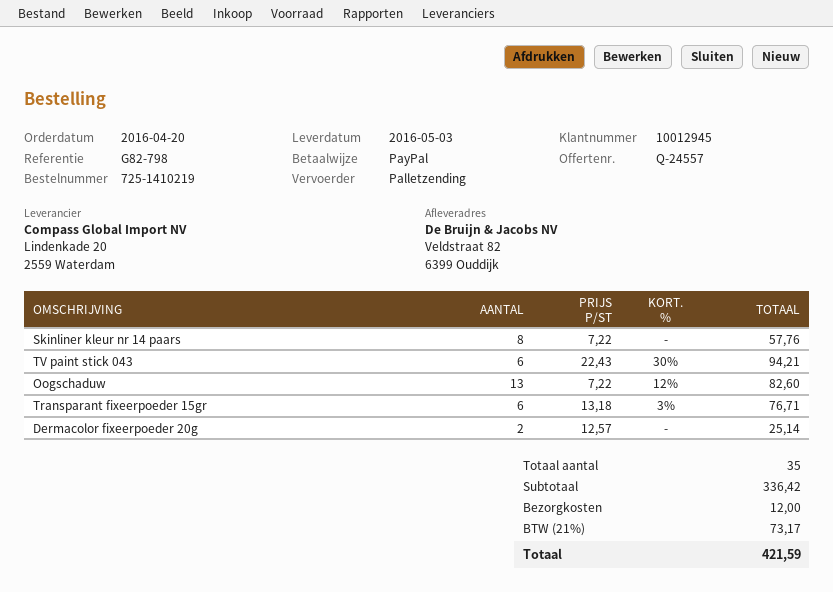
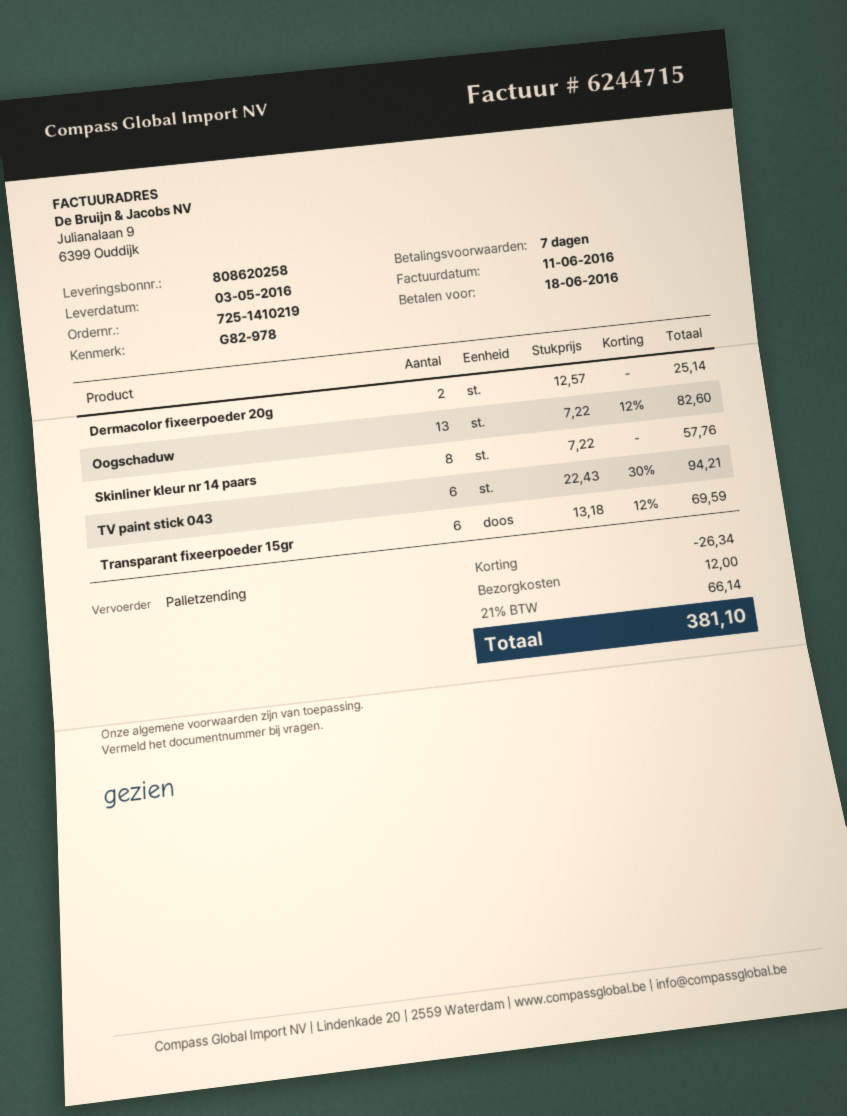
reference: G82-798 -> G82-978
Transparant fixeerpoeder 15gr: 6 x 13.18 - 3% = 76.71 -> 6 x 13.18 - 12% = 69.59
discount: none -> 26.34
tax: 21% = 73.17 -> 21% = 66.14
total: 421.59 -> 381.10

